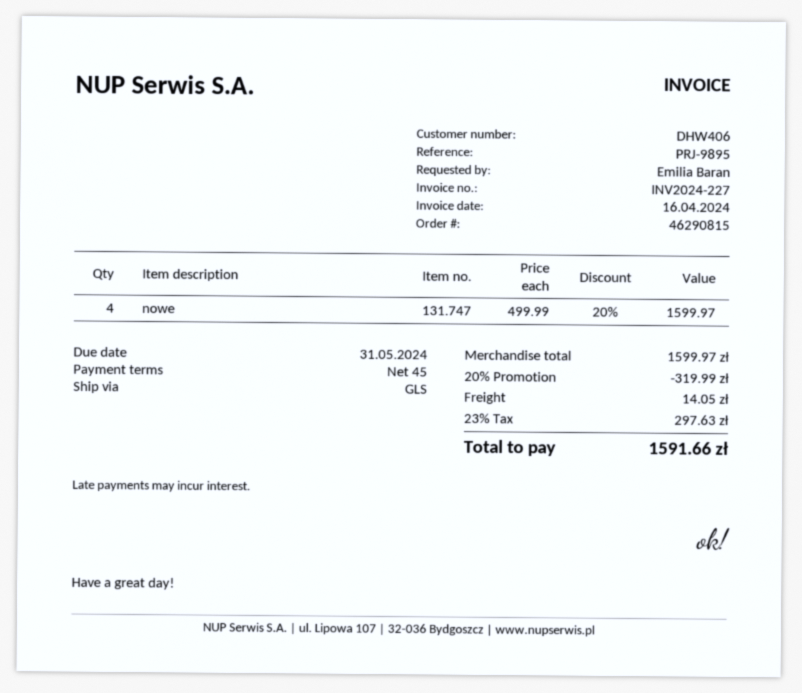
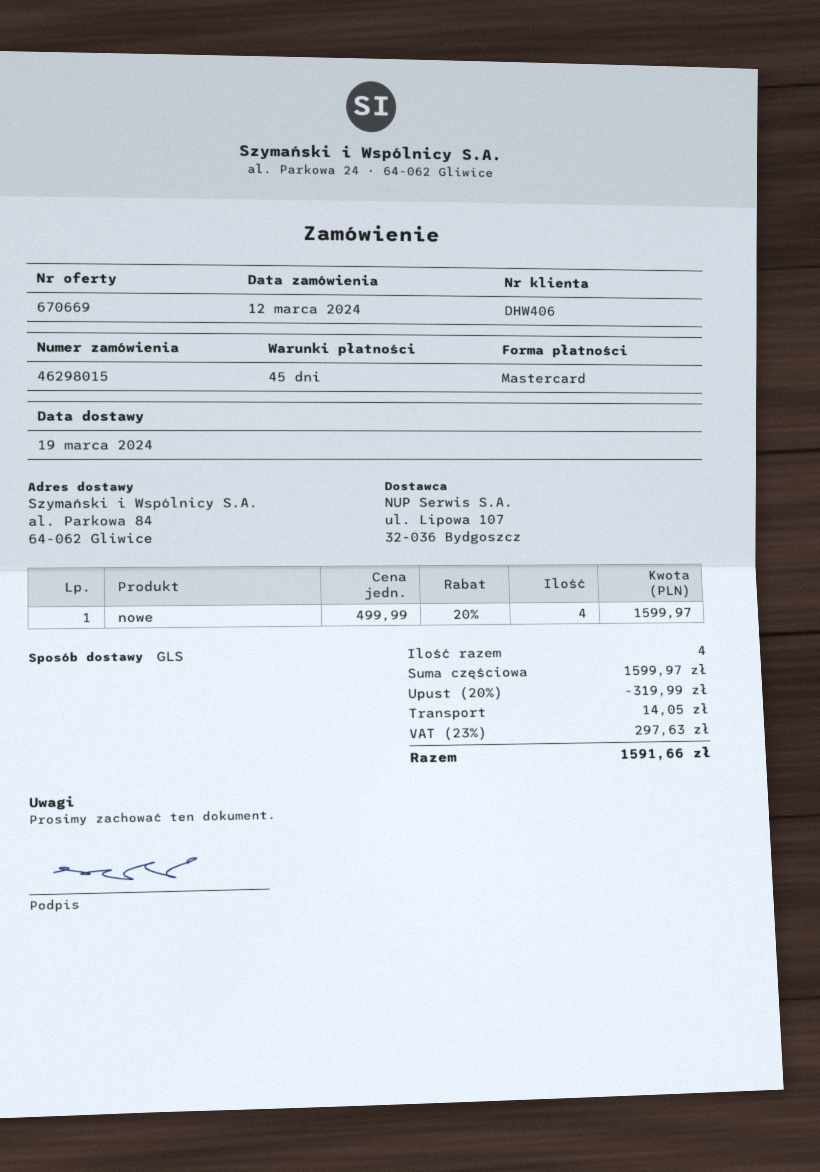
order number: 46290815 -> 46298015

